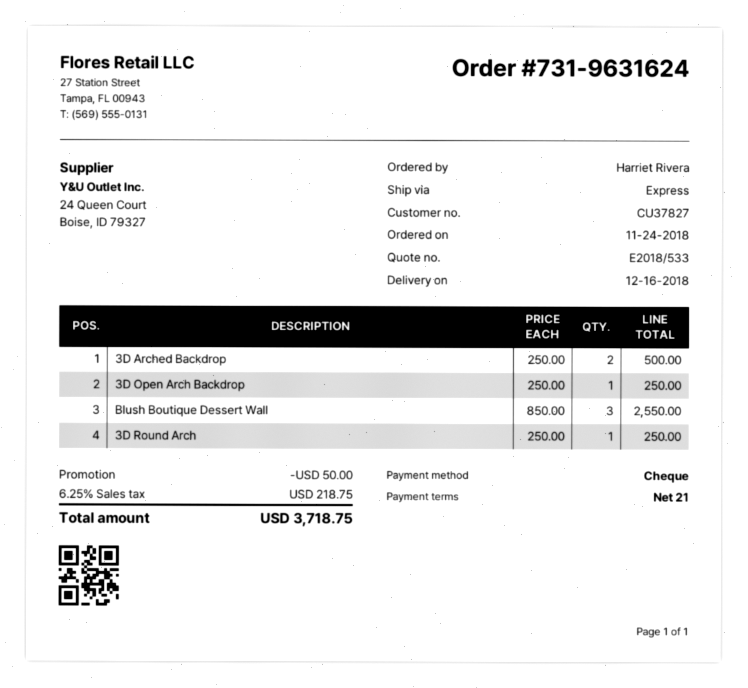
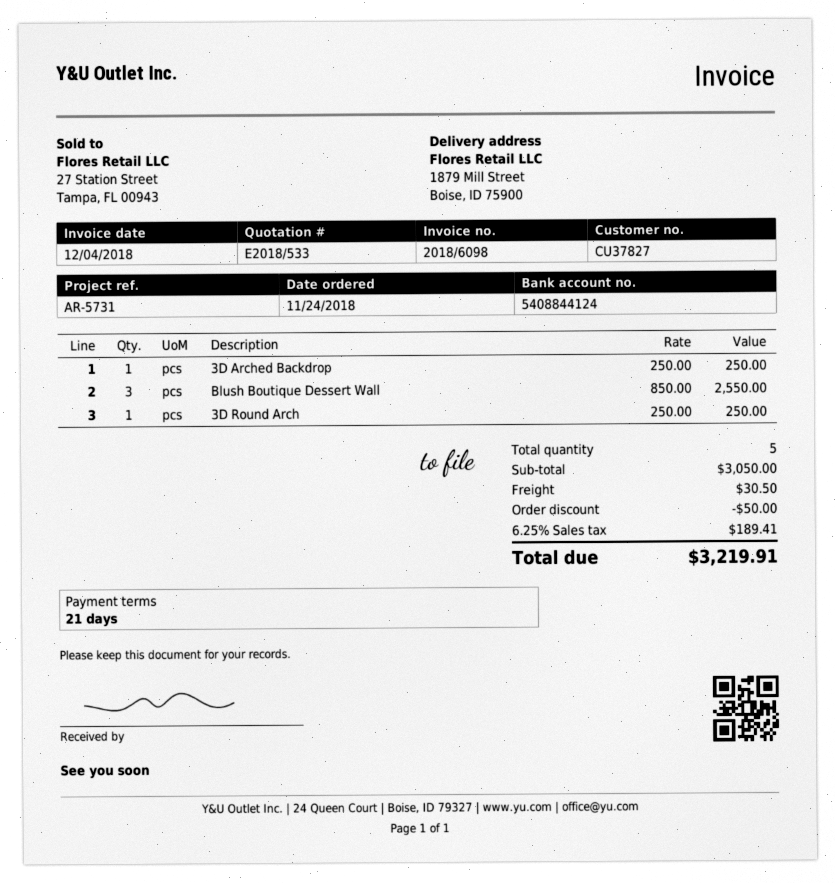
3D Arched Backdrop: 2 x 250.00 = 500.00 -> 1 x 250.00 = 250.00
3D Open Arch Backdrop: 1 x 250.00 = 250.00 -> none
shipping: none -> 30.50
tax: 6.25% = 218.75 -> 6.25% = 189.41
total: 3718.75 -> 3219.91

